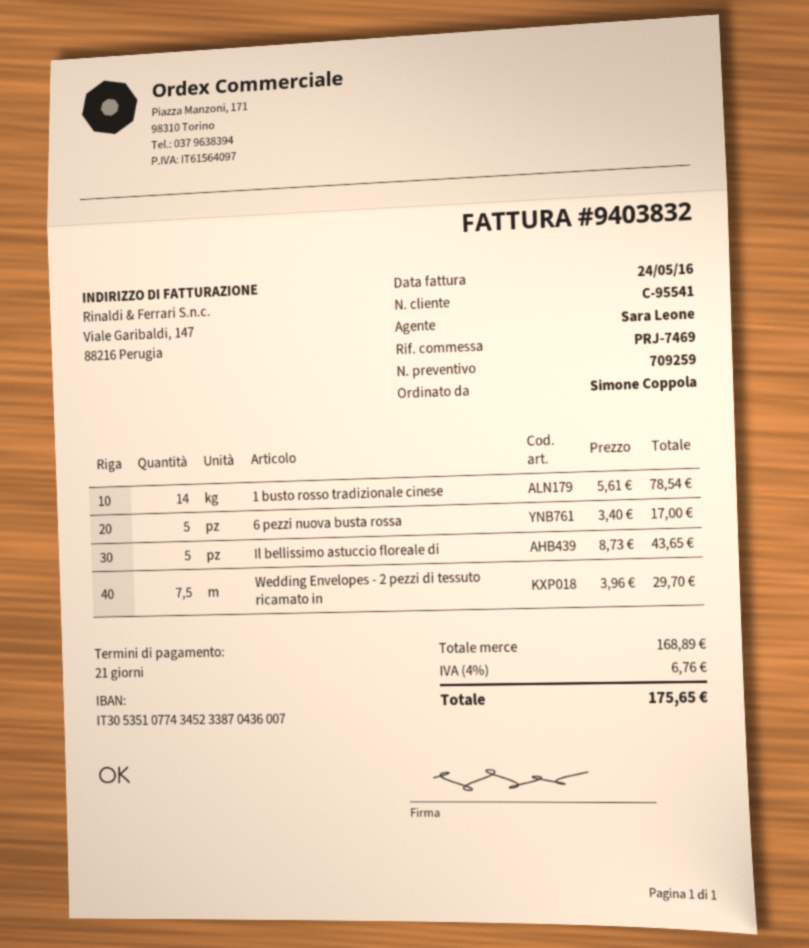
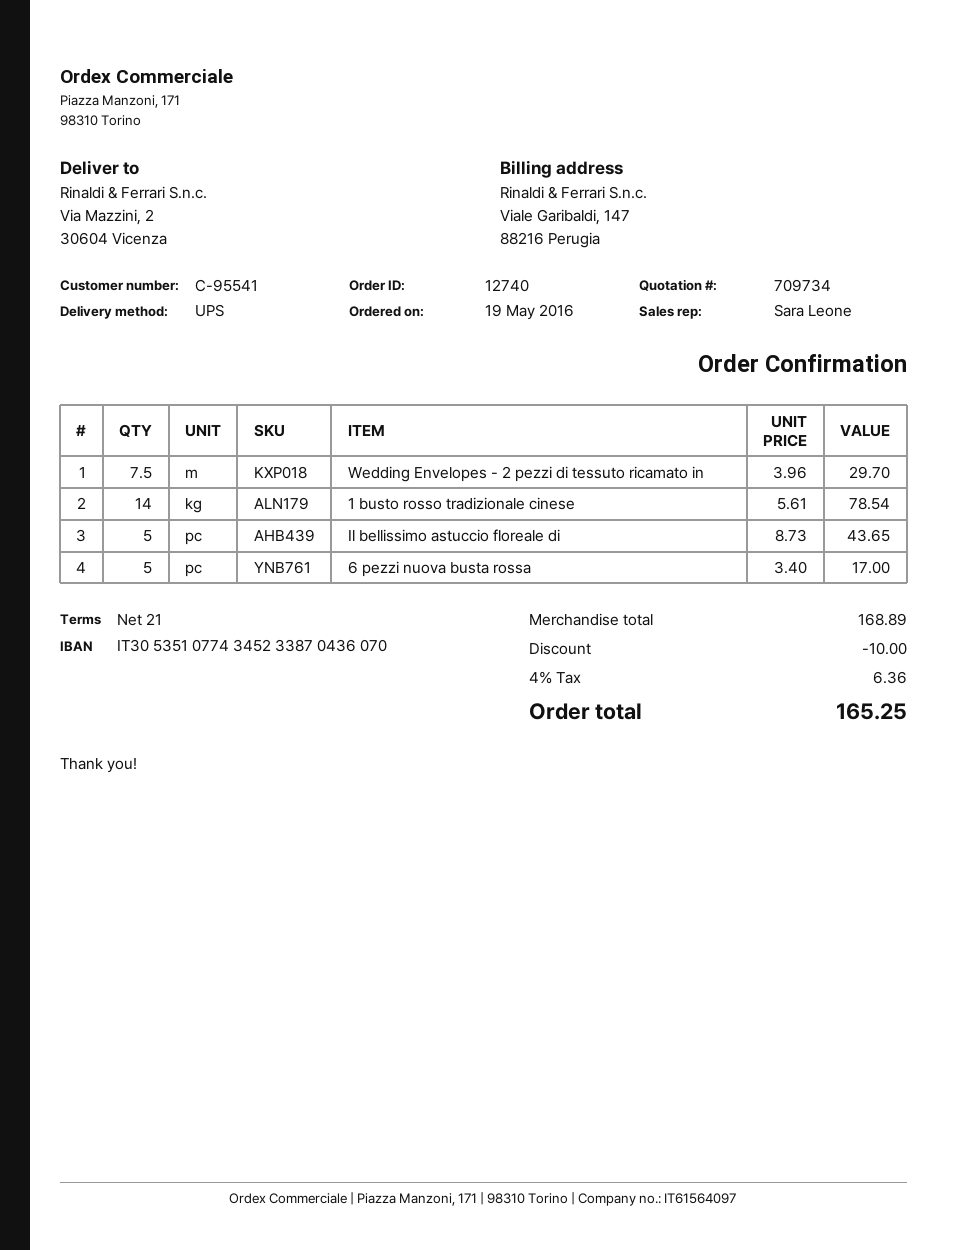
quote number: 709259 -> 709734
bank account: IT3053510774345233870436007 -> IT3053510774345233870436070
discount: none -> 10.00
tax: 4% = 6.76 -> 4% = 6.36
total: 175.65 -> 165.25

